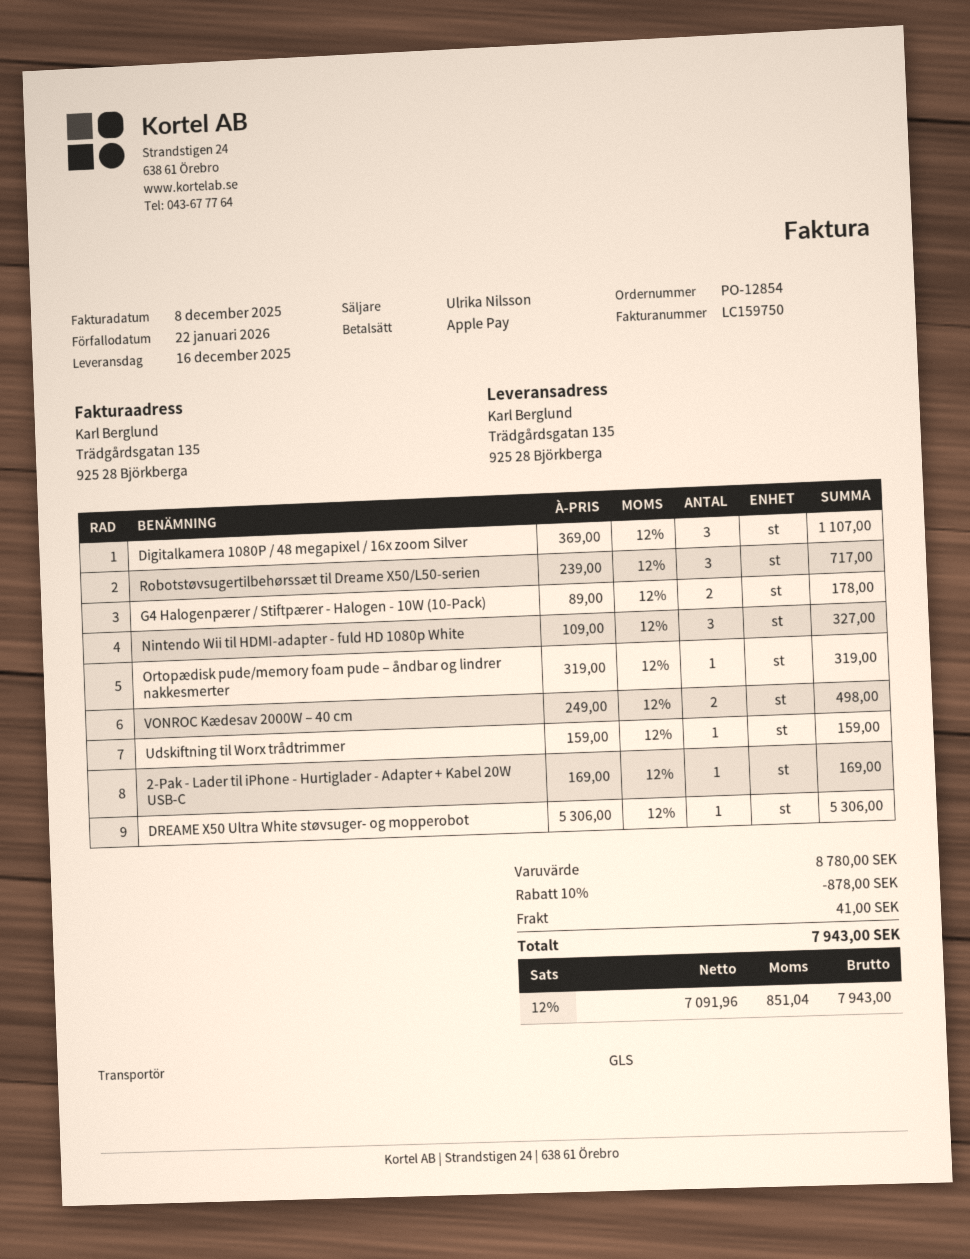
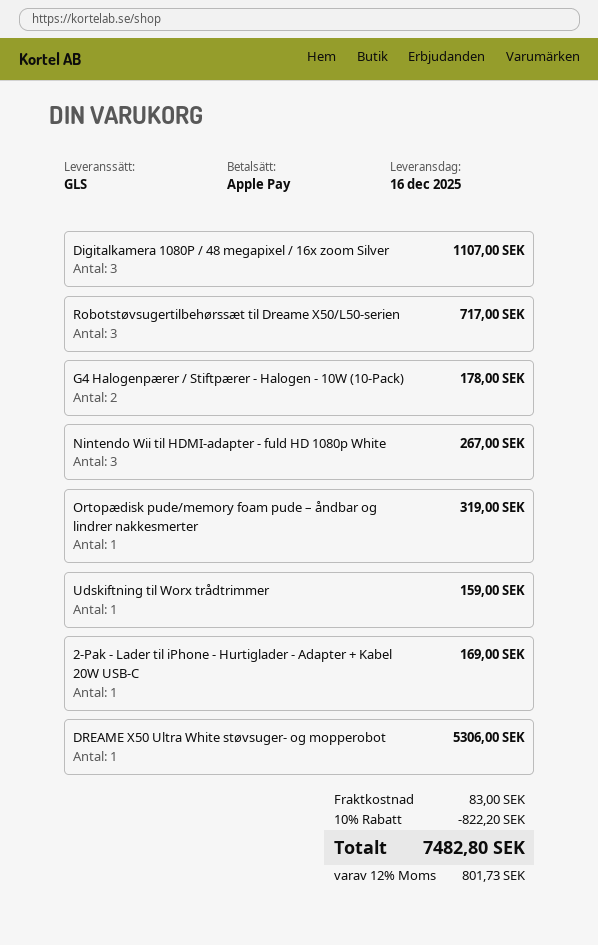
Nintendo Wii til HDMI-adapter - fuld HD 1080p White: 3 for 327.00 -> 3 for 267.00
VONROC Kædesav 2000W – 40 cm: 2 for 498.00 -> none
discount: 10% = 878.00 -> 10% = 822.20
shipping: 41.00 -> 83.00
tax: 12% = 851.04 -> 12% = 801.73
total: 7943.00 -> 7482.80

